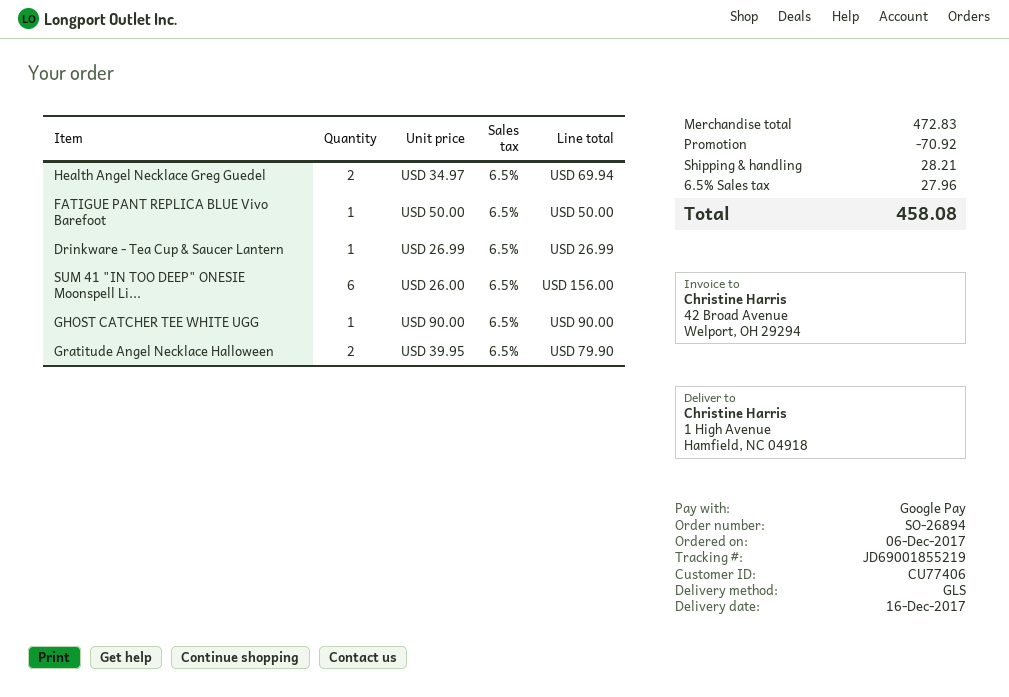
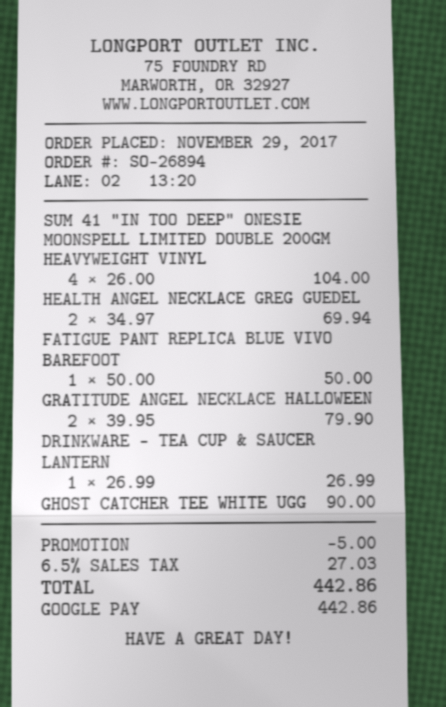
order date: 2017-12-06 -> 2017-11-29
SUM 41 "IN TOO DEEP" ONESIE Moonspell Li...: 6 x 26.00 = 156.00 -> 4 x 26.00 = 104.00
discount: 70.92 -> 5.00
shipping: 28.21 -> none
tax: 6.5% = 27.96 -> 6.5% = 27.03
total: 458.08 -> 442.86

